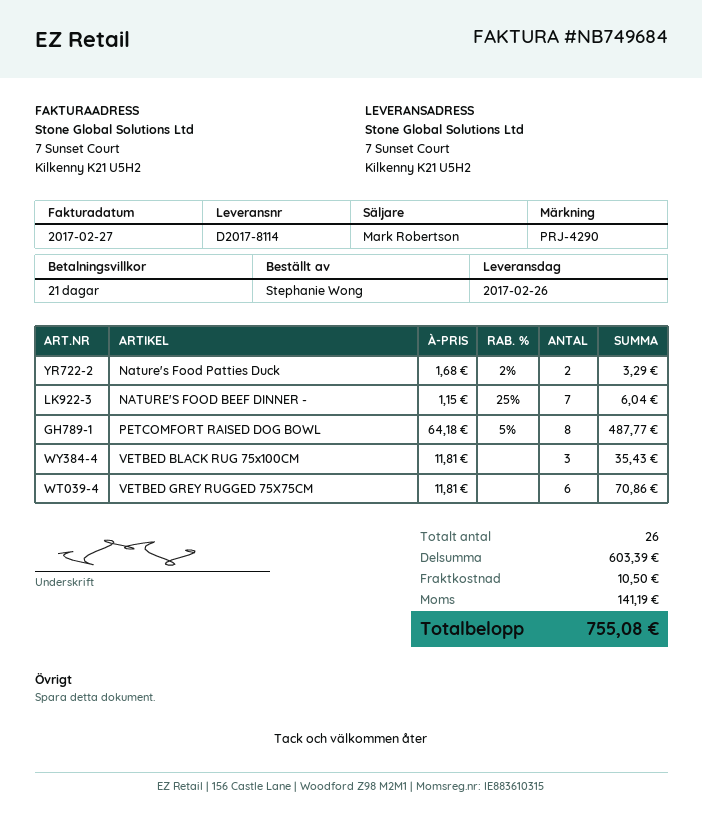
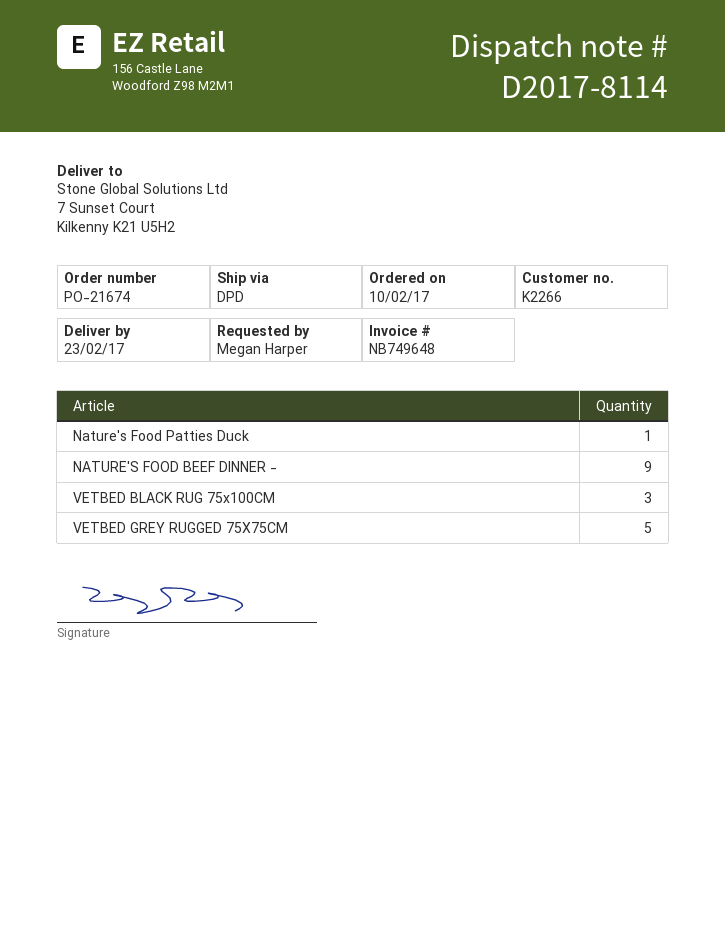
delivery date: 2017-02-26 -> 2017-02-23
invoice number: NB749684 -> NB749648
ordered by: Stephanie Wong -> Megan Harper
Nature's Food Patties Duck: 2 -> 1
NATURE'S FOOD BEEF DINNER -: 7 -> 9
PETCOMFORT RAISED DOG BOWL: 8 -> none
VETBED GREY RUGGED 75X75CM: 6 -> 5

